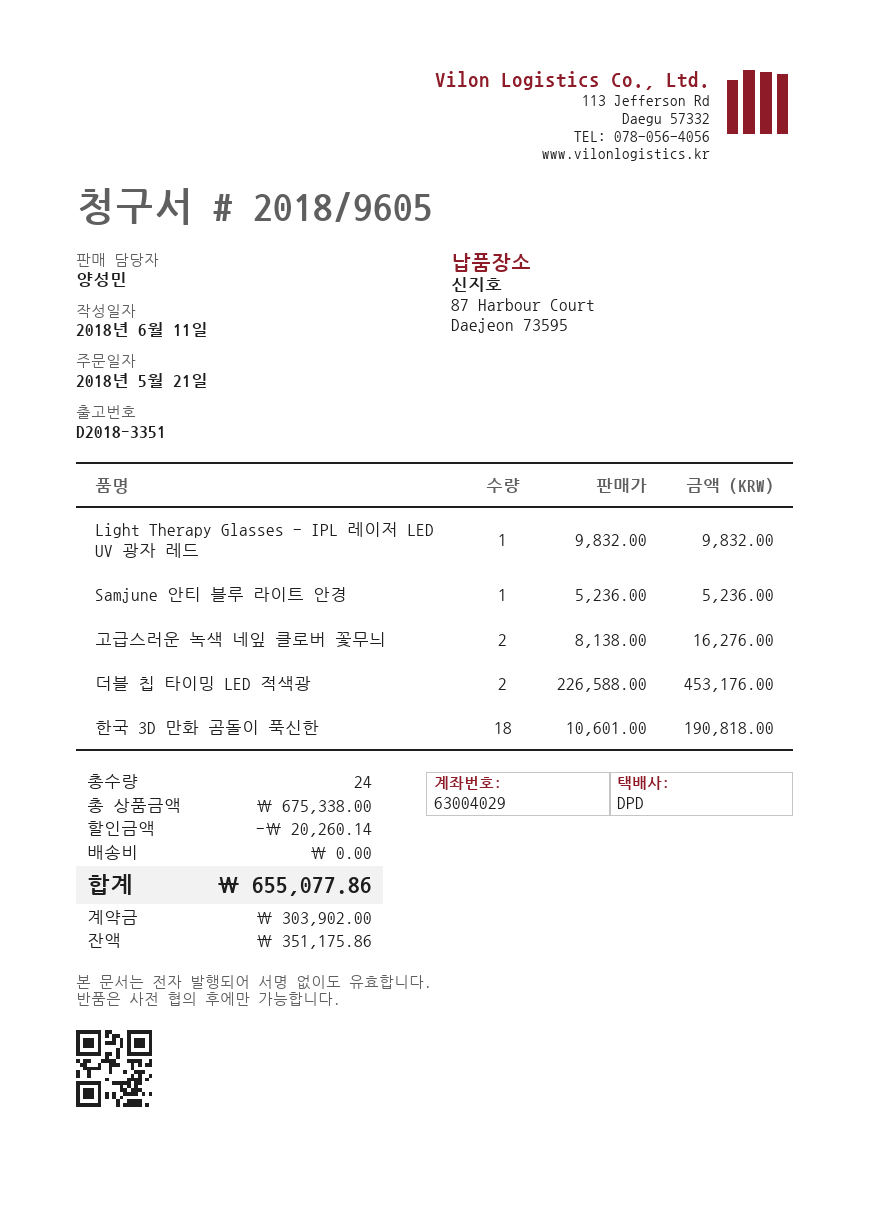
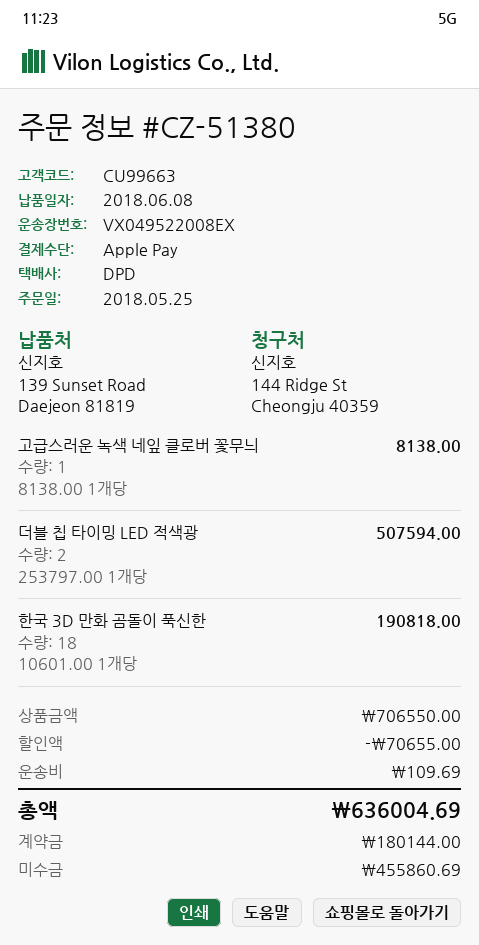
order date: 2018-05-21 -> 2018-05-25
ship to: 87 Harbour Court, Daejeon 73595 -> 139 Sunset Road, Daejeon 81819
Light Therapy Glasses - IPL 레이저 LED UV 광자 레드: 1 x 9832.00 = 9832.00 -> none
Samjune 안티 블루 라이트 안경: 1 x 5236.00 = 5236.00 -> none
고급스러운 녹색 네잎 클로버 꽃무늬: 2 x 8138.00 = 16276.00 -> 1 x 8138.00 = 8138.00
더블 칩 타이밍 LED 적색광: 2 x 226588.00 = 453176.00 -> 2 x 253797.00 = 507594.00
subtotal: 675338.00 -> 706550.00
discount: 20260.14 -> 70655.00
shipping: 0.00 -> 109.69
total: 655077.86 -> 636004.69
deposit: 303902.00 -> 180144.00
balance: 351175.86 -> 455860.69

